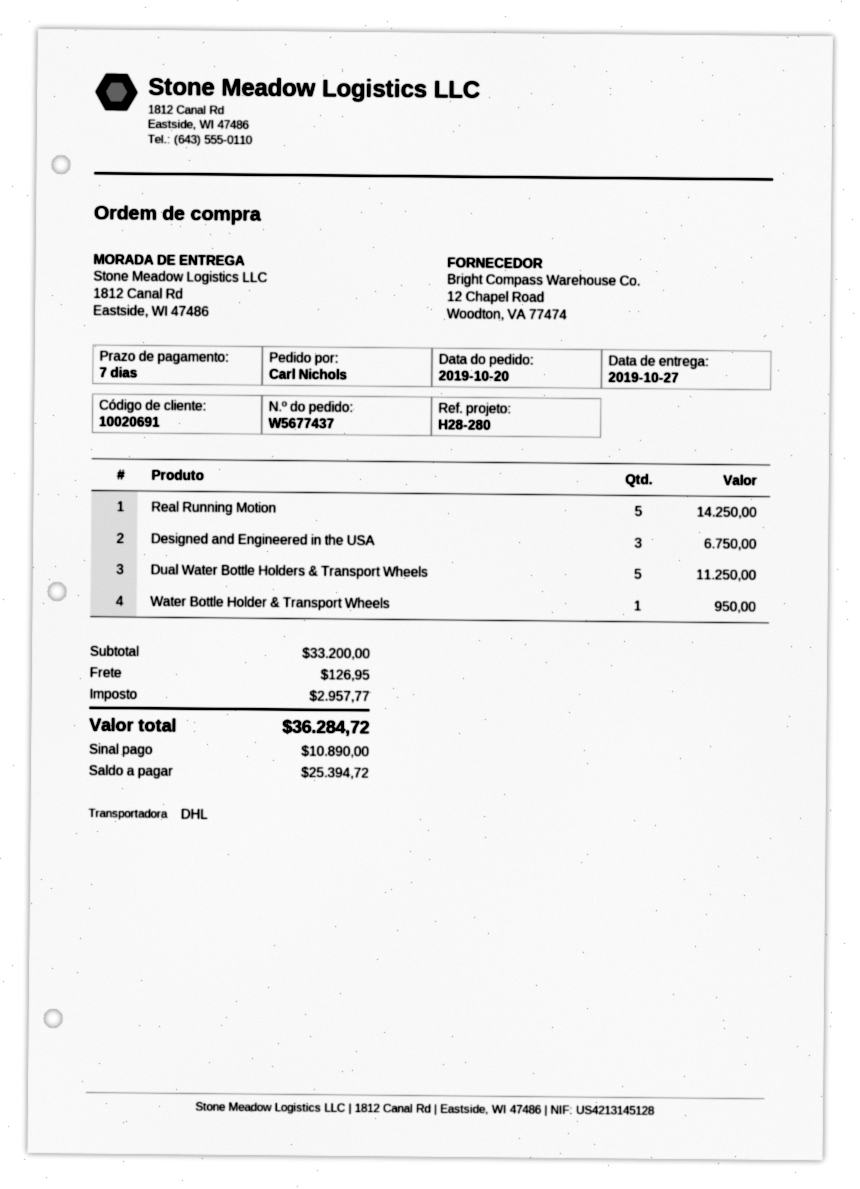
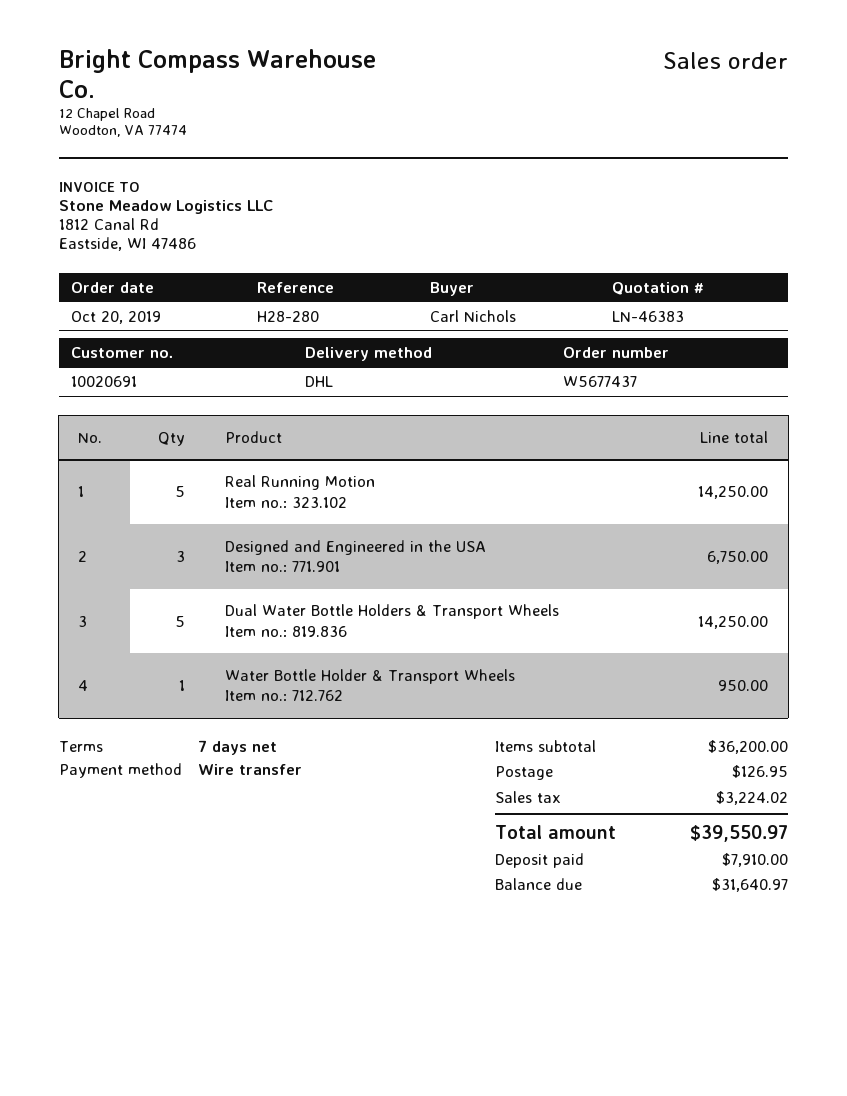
Dual Water Bottle Holders & Transport Wheels: 5 for 11250.00 -> 5 for 14250.00
subtotal: 33200.00 -> 36200.00
tax: 2957.77 -> 3224.02
total: 36284.72 -> 39550.97
deposit: 10890.00 -> 7910.00
balance: 25394.72 -> 31640.97

